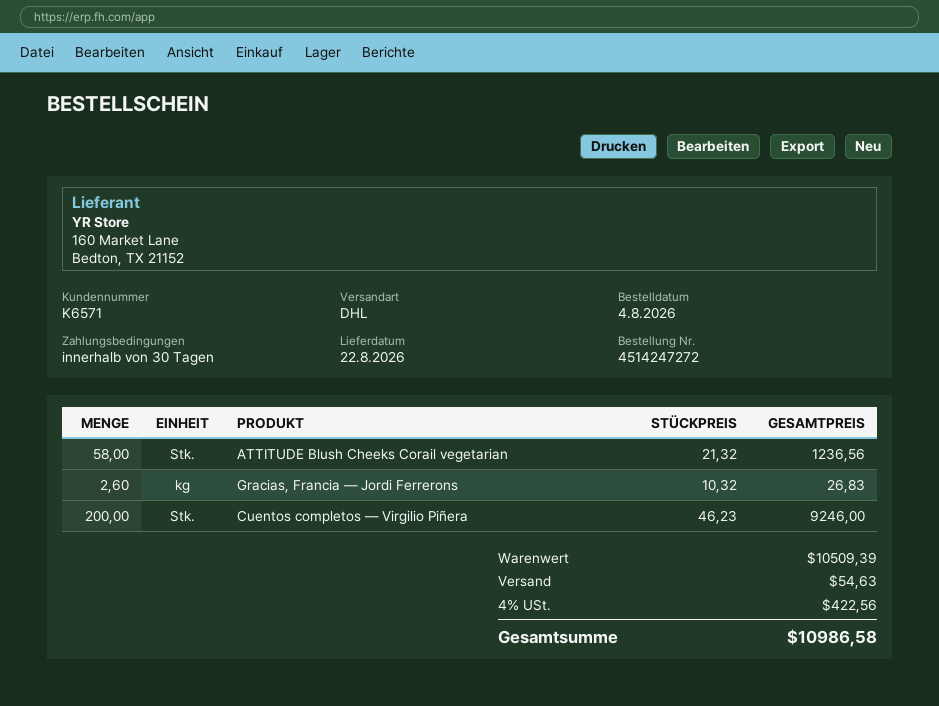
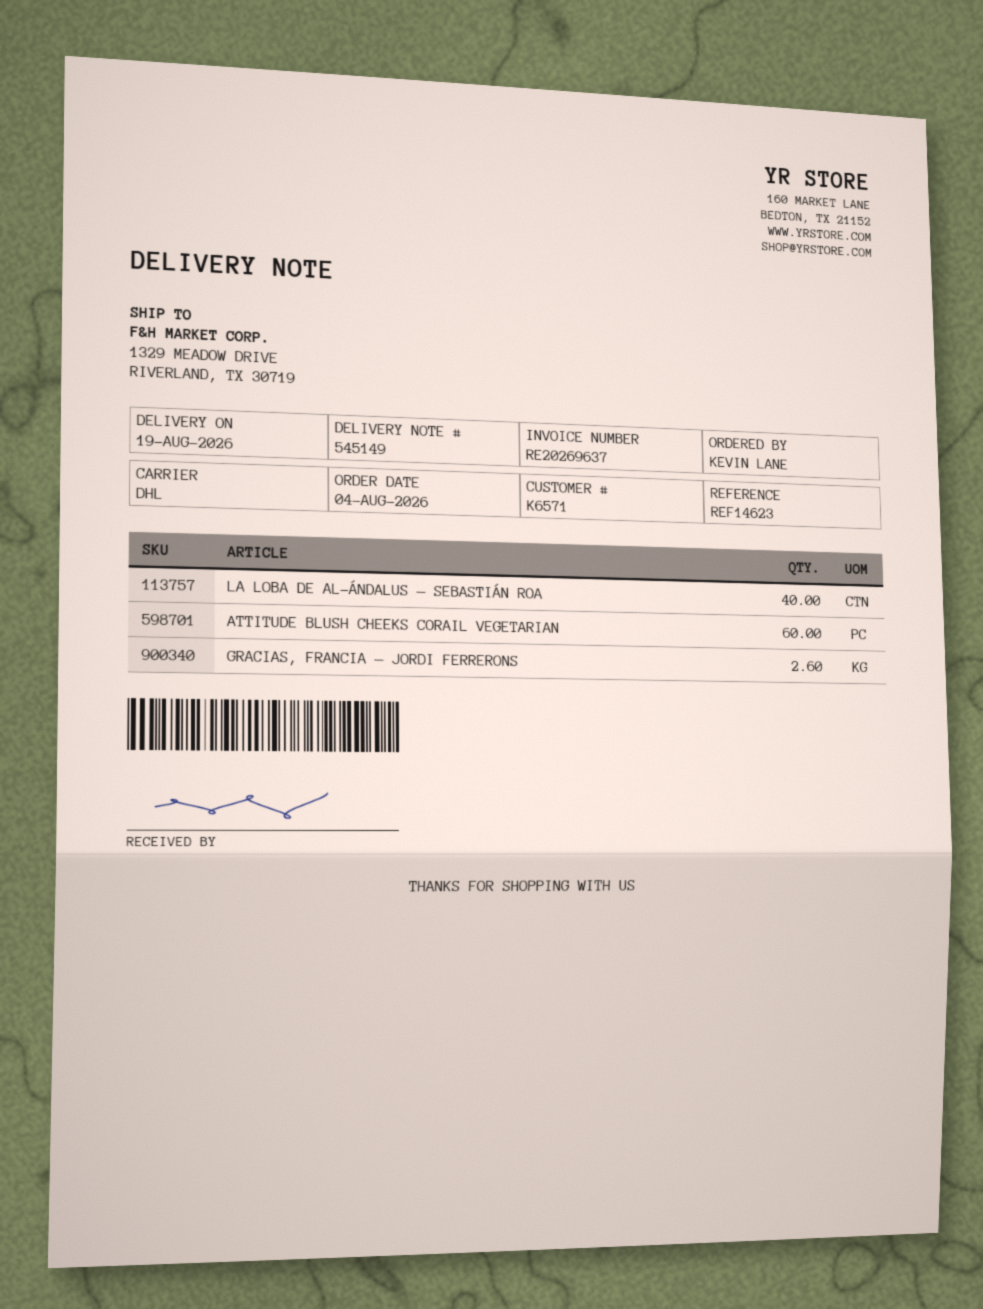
delivery date: 2026-08-22 -> 2026-08-19
ATTITUDE Blush Cheeks Corail vegetarian: 58 -> 60
Cuentos completos — Virgilio Piñera: 200 -> none
LA LOBA DE AL-ÁNDALUS — SEBASTIÁN ROA: none -> 40

